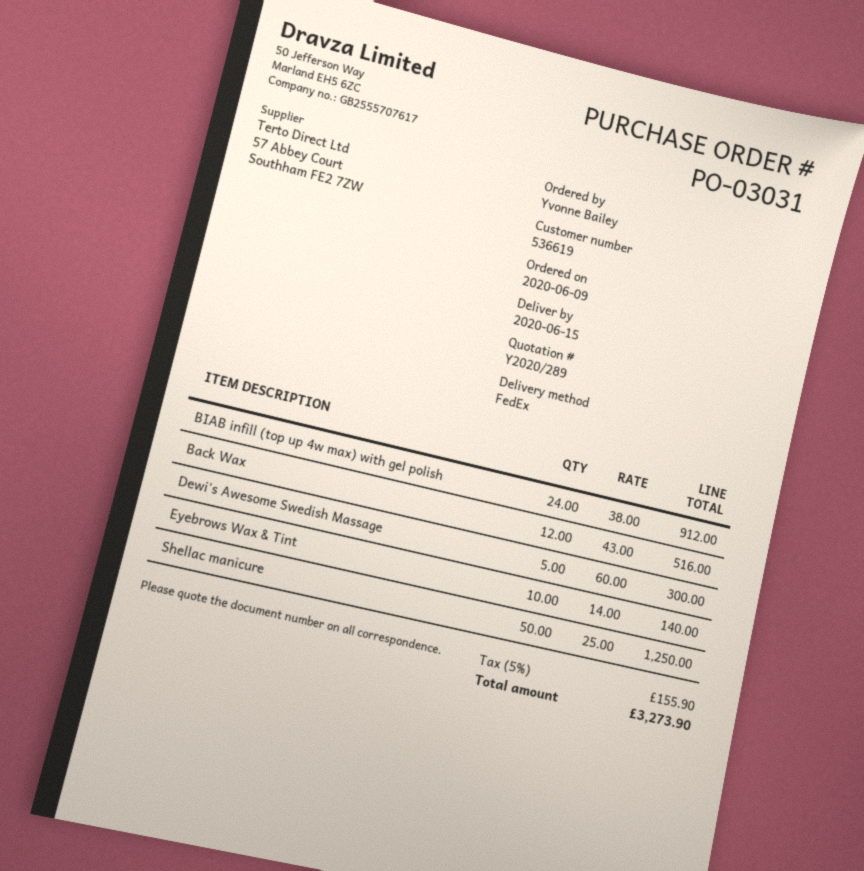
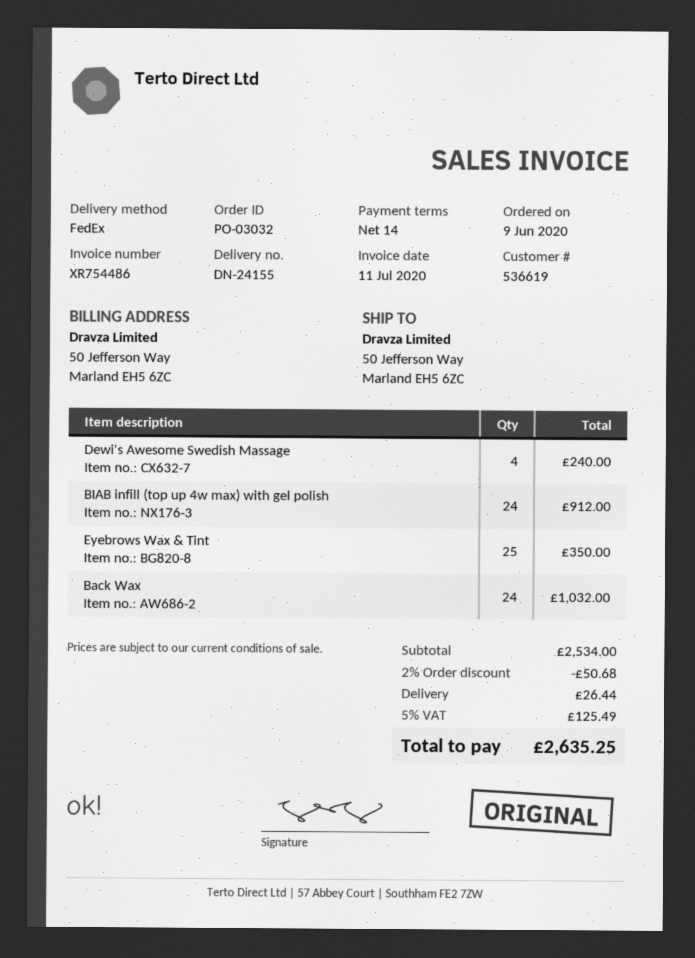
order number: PO-03031 -> PO-03032
Back Wax: 12 for 516.00 -> 24 for 1032.00
Dewi's Awesome Swedish Massage: 5 for 300.00 -> 4 for 240.00
Eyebrows Wax & Tint: 10 for 140.00 -> 25 for 350.00
Shellac manicure: 50 for 1250.00 -> none
discount: none -> 2% = 50.68
shipping: none -> 26.44
tax: 5% = 155.90 -> 5% = 125.49
total: 3273.90 -> 2635.25

